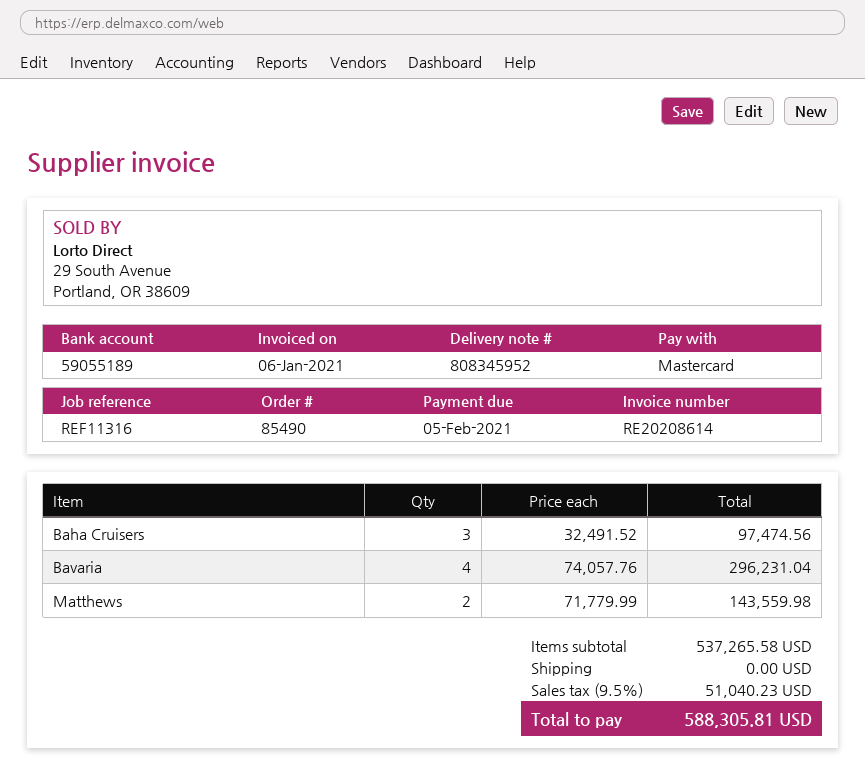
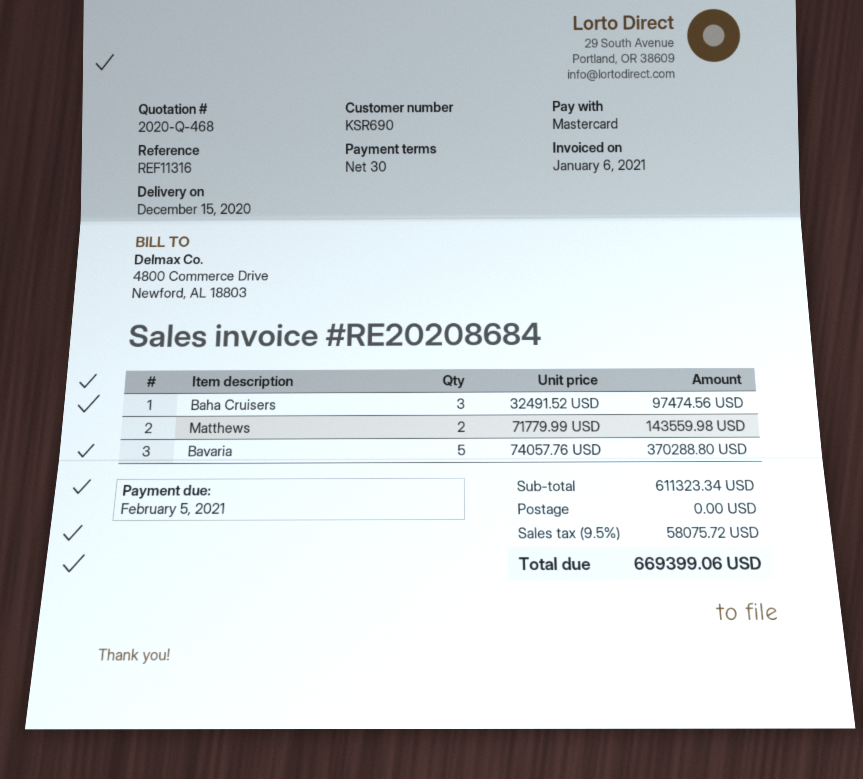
invoice number: RE20208614 -> RE20208684
Bavaria: 4 x 74057.76 = 296231.04 -> 5 x 74057.76 = 370288.80
subtotal: 537265.58 -> 611323.34
tax: 9.5% = 51040.23 -> 9.5% = 58075.72
total: 588305.81 -> 669399.06

